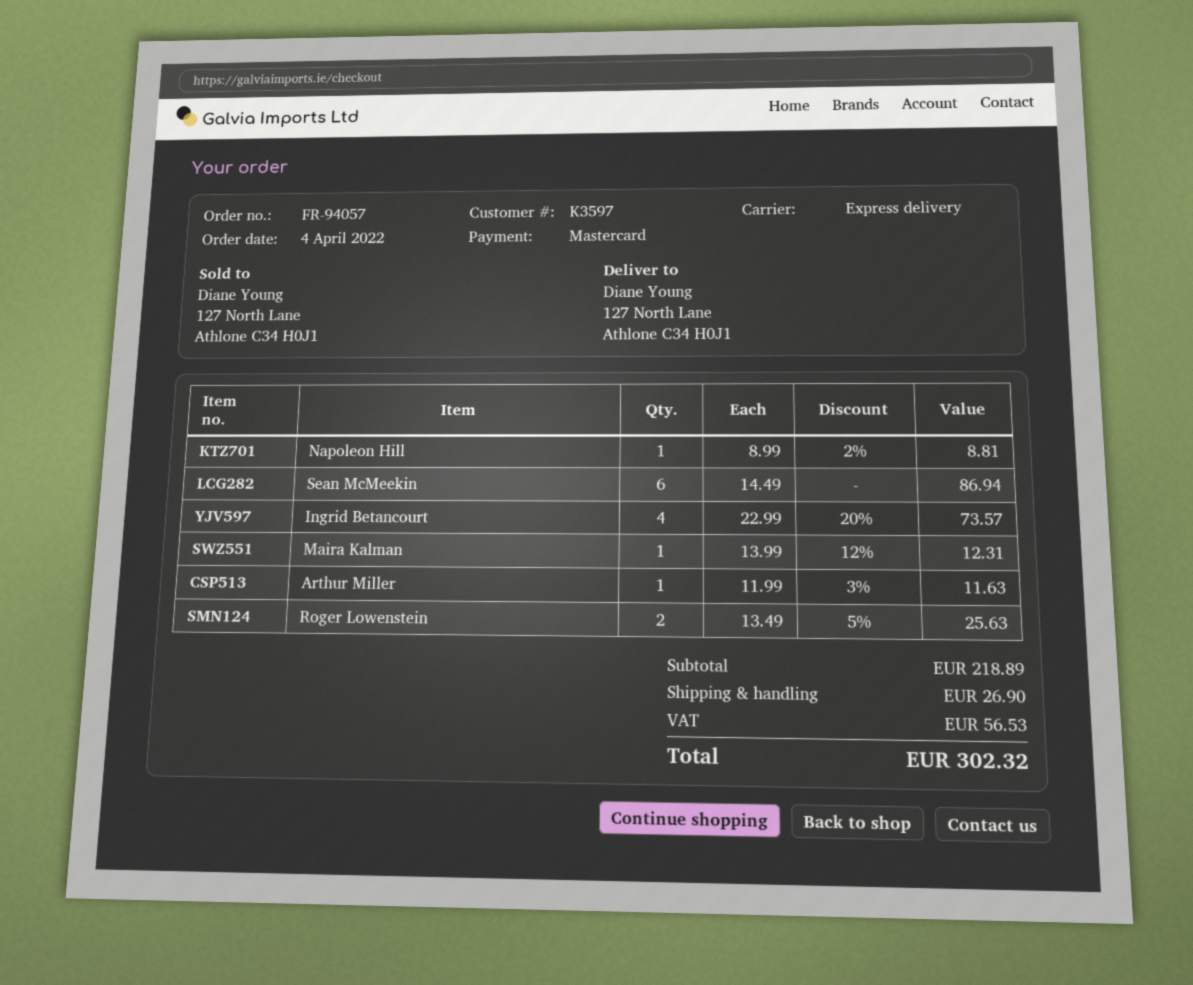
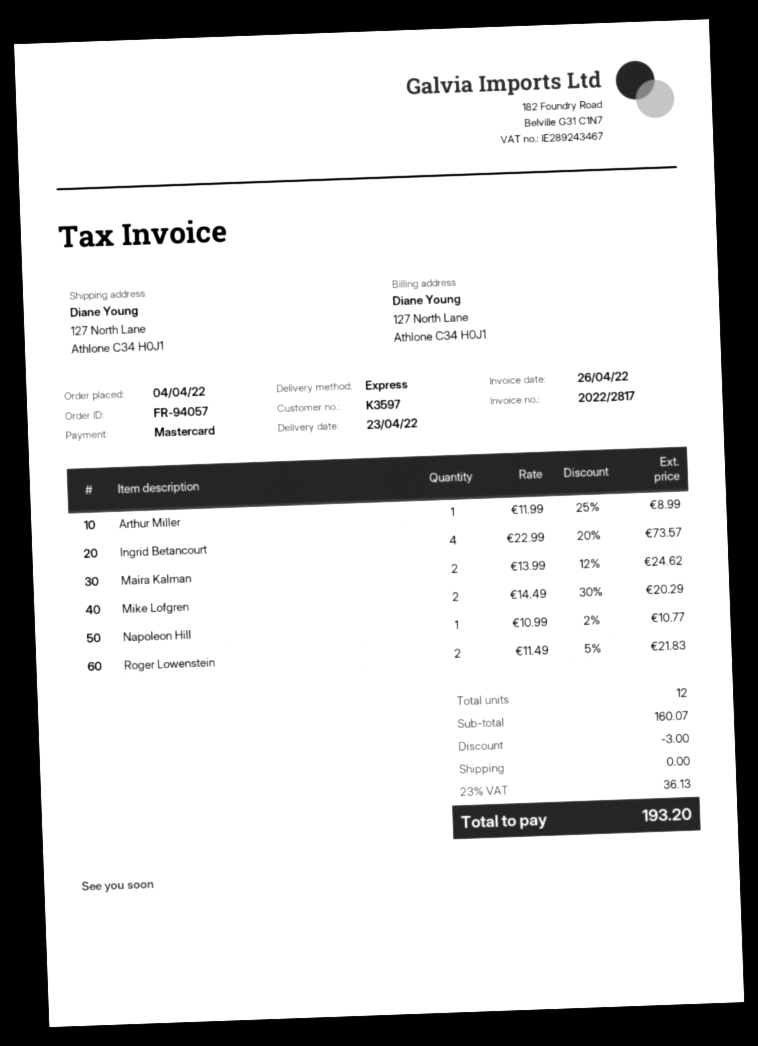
Napoleon Hill: 1 x 8.99 - 2% = 8.81 -> 1 x 10.99 - 2% = 10.77
Sean McMeekin: 6 x 14.49 = 86.94 -> none
Maira Kalman: 1 x 13.99 - 12% = 12.31 -> 2 x 13.99 - 12% = 24.62
Arthur Miller: 1 x 11.99 - 3% = 11.63 -> 1 x 11.99 - 25% = 8.99
Roger Lowenstein: 2 x 13.49 - 5% = 25.63 -> 2 x 11.49 - 5% = 21.83
Mike Lofgren: none -> 2 x 14.49 - 30% = 20.29
subtotal: 218.89 -> 160.07
discount: none -> 3.00
shipping: 26.90 -> 0.00
tax: 56.53 -> 36.13
total: 302.32 -> 193.20

